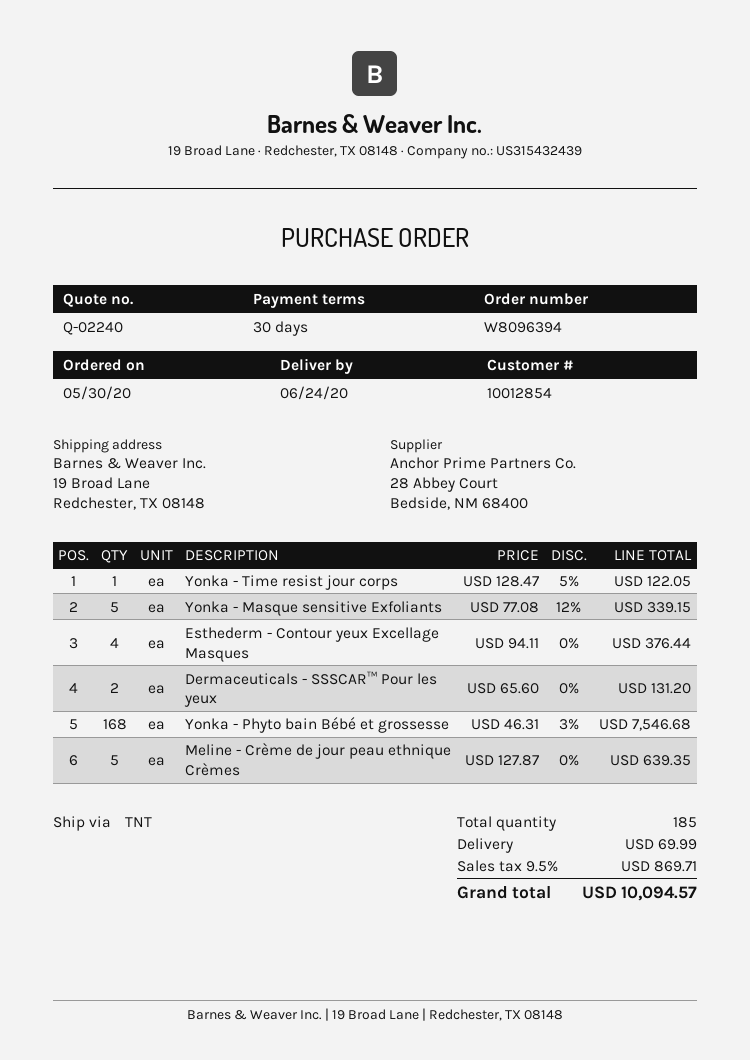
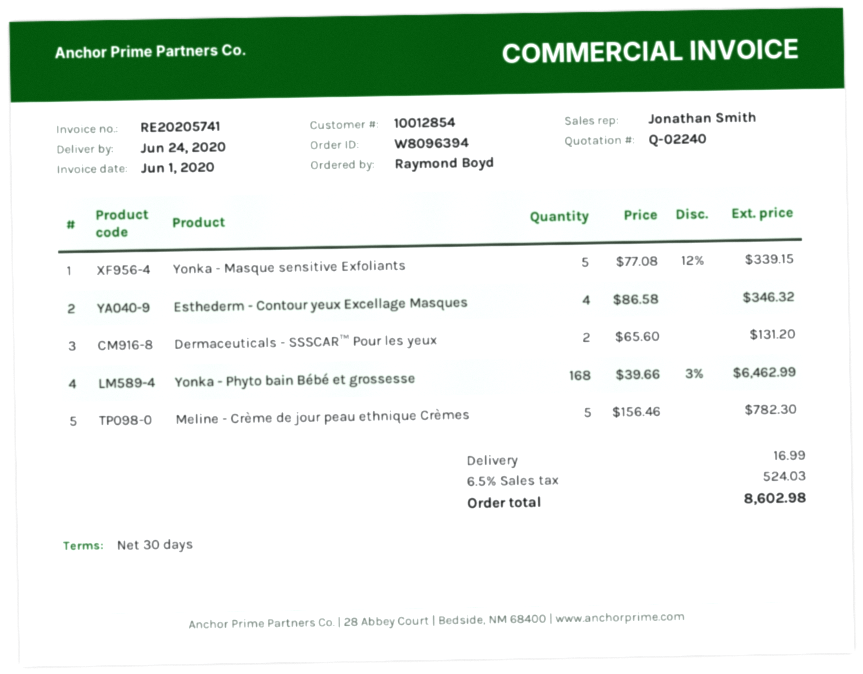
Yonka - Time resist jour corps: 1 x 128.47 - 5% = 122.05 -> none
Esthederm - Contour yeux Excellage Masques: 4 x 94.11 = 376.44 -> 4 x 86.58 = 346.32
Yonka - Phyto bain Bébé et grossesse: 168 x 46.31 - 3% = 7546.68 -> 168 x 39.66 - 3% = 6462.99
Meline - Crème de jour peau ethnique Crèmes: 5 x 127.87 = 639.35 -> 5 x 156.46 = 782.30
shipping: 69.99 -> 16.99
tax: 9.5% = 869.71 -> 6.5% = 524.03
total: 10094.57 -> 8602.98

